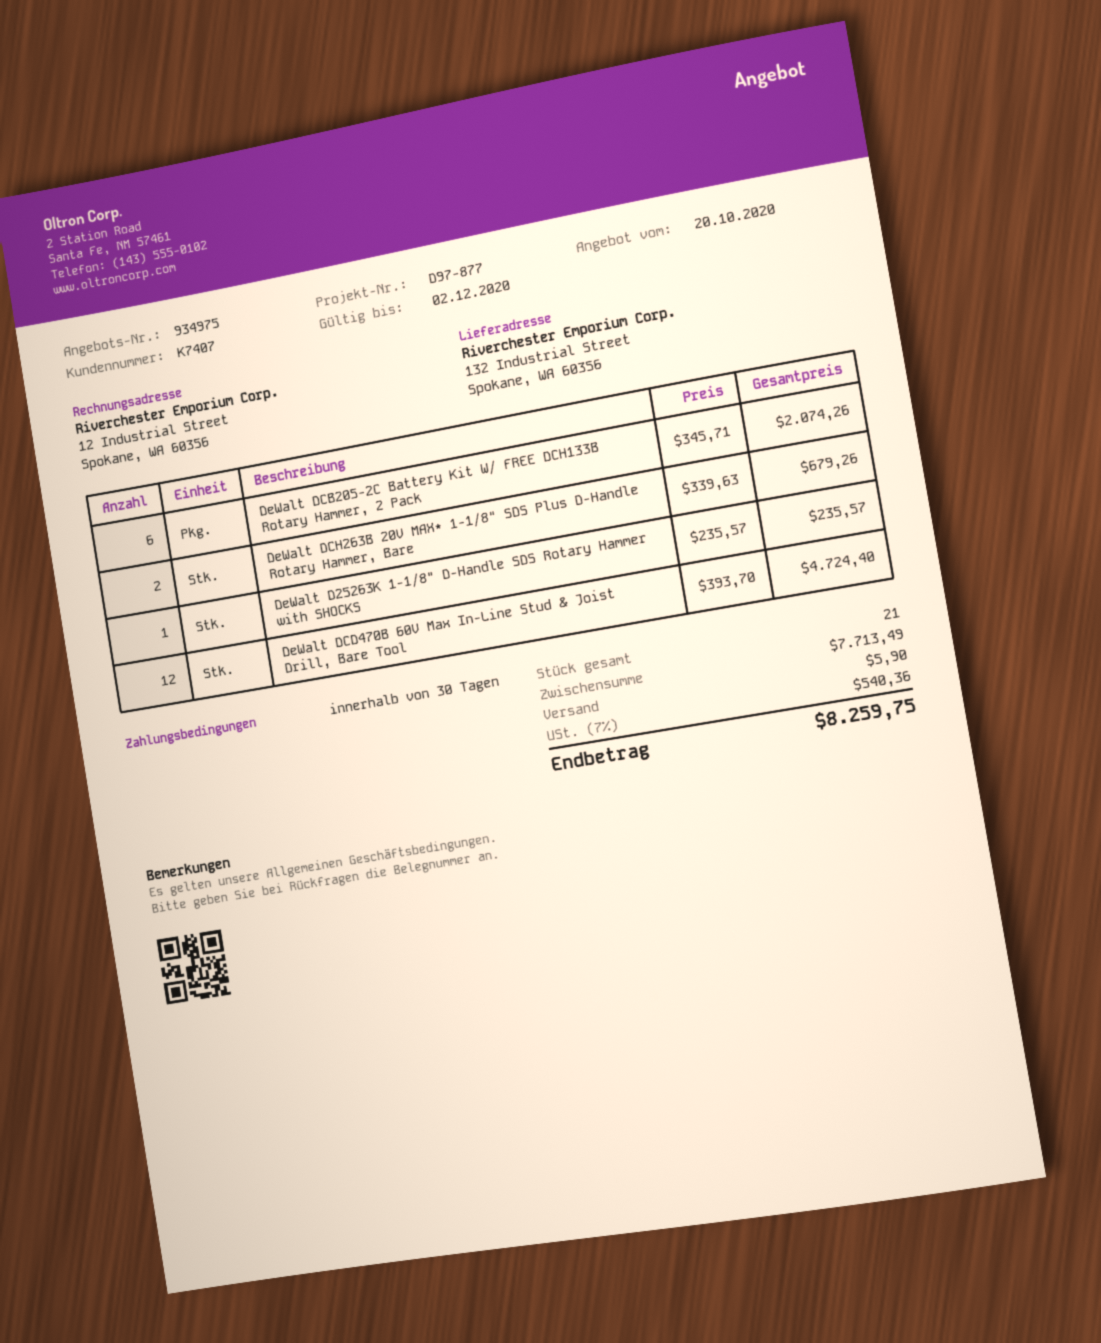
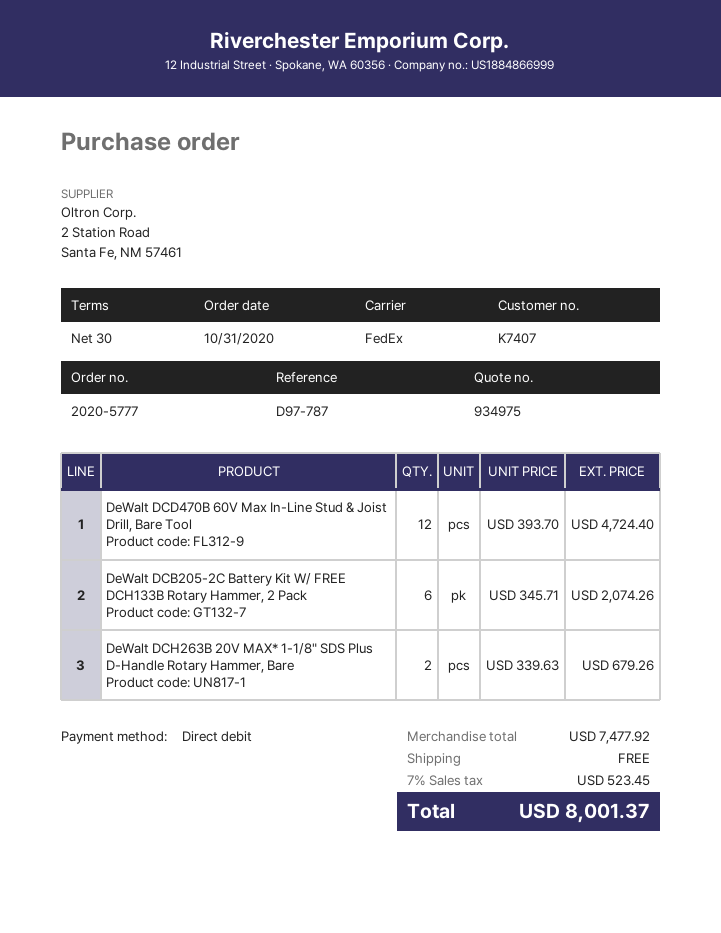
reference: D97-877 -> D97-787
DeWalt D25263K 1-1/8" D-Handle SDS Rotary Hammer with SHOCKS: 1 x 235.57 = 235.57 -> none
subtotal: 7713.49 -> 7477.92
shipping: 5.90 -> 0.00
tax: 7% = 540.36 -> 7% = 523.45
total: 8259.75 -> 8001.37

